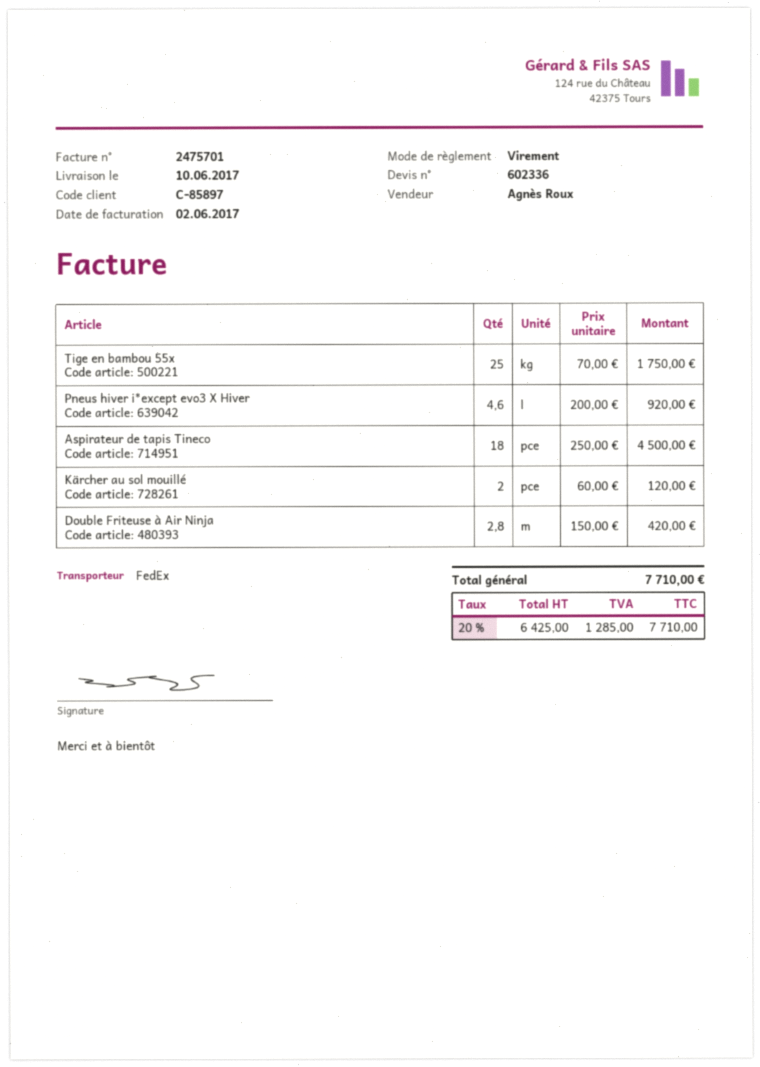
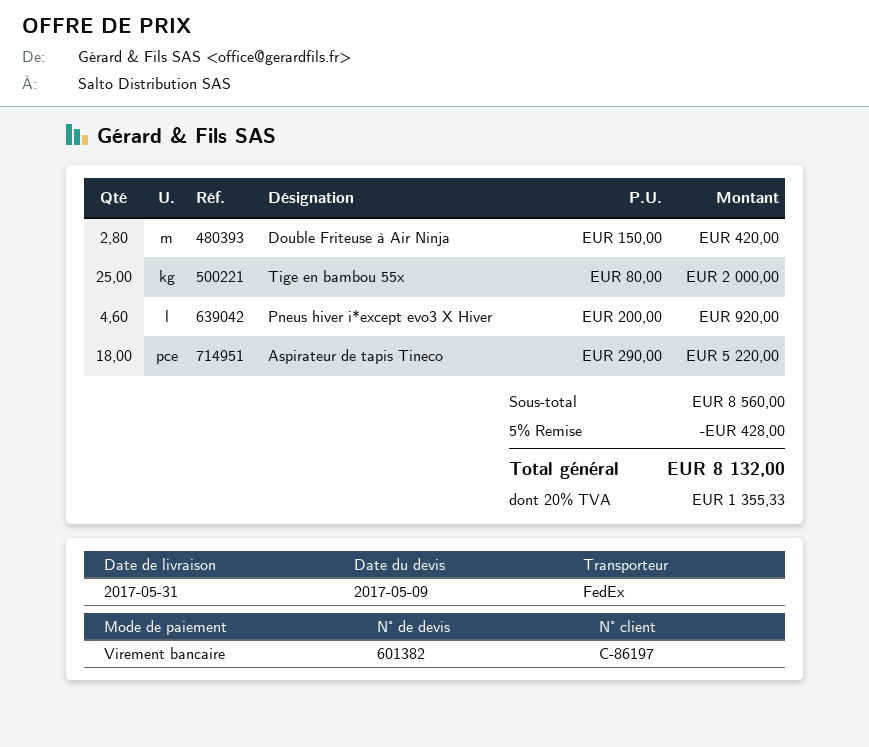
quote number: 602336 -> 601382
delivery date: 2017-06-10 -> 2017-05-31
customer number: C-85897 -> C-86197
Tige en bambou 55x: 25 x 70.00 = 1750.00 -> 25 x 80.00 = 2000.00
Aspirateur de tapis Tineco: 18 x 250.00 = 4500.00 -> 18 x 290.00 = 5220.00
Kärcher au sol mouillé: 2 x 60.00 = 120.00 -> none
discount: none -> 5% = 428.00
tax: 20% = 1285.00 -> 20% = 1355.33
total: 7710.00 -> 8132.00

